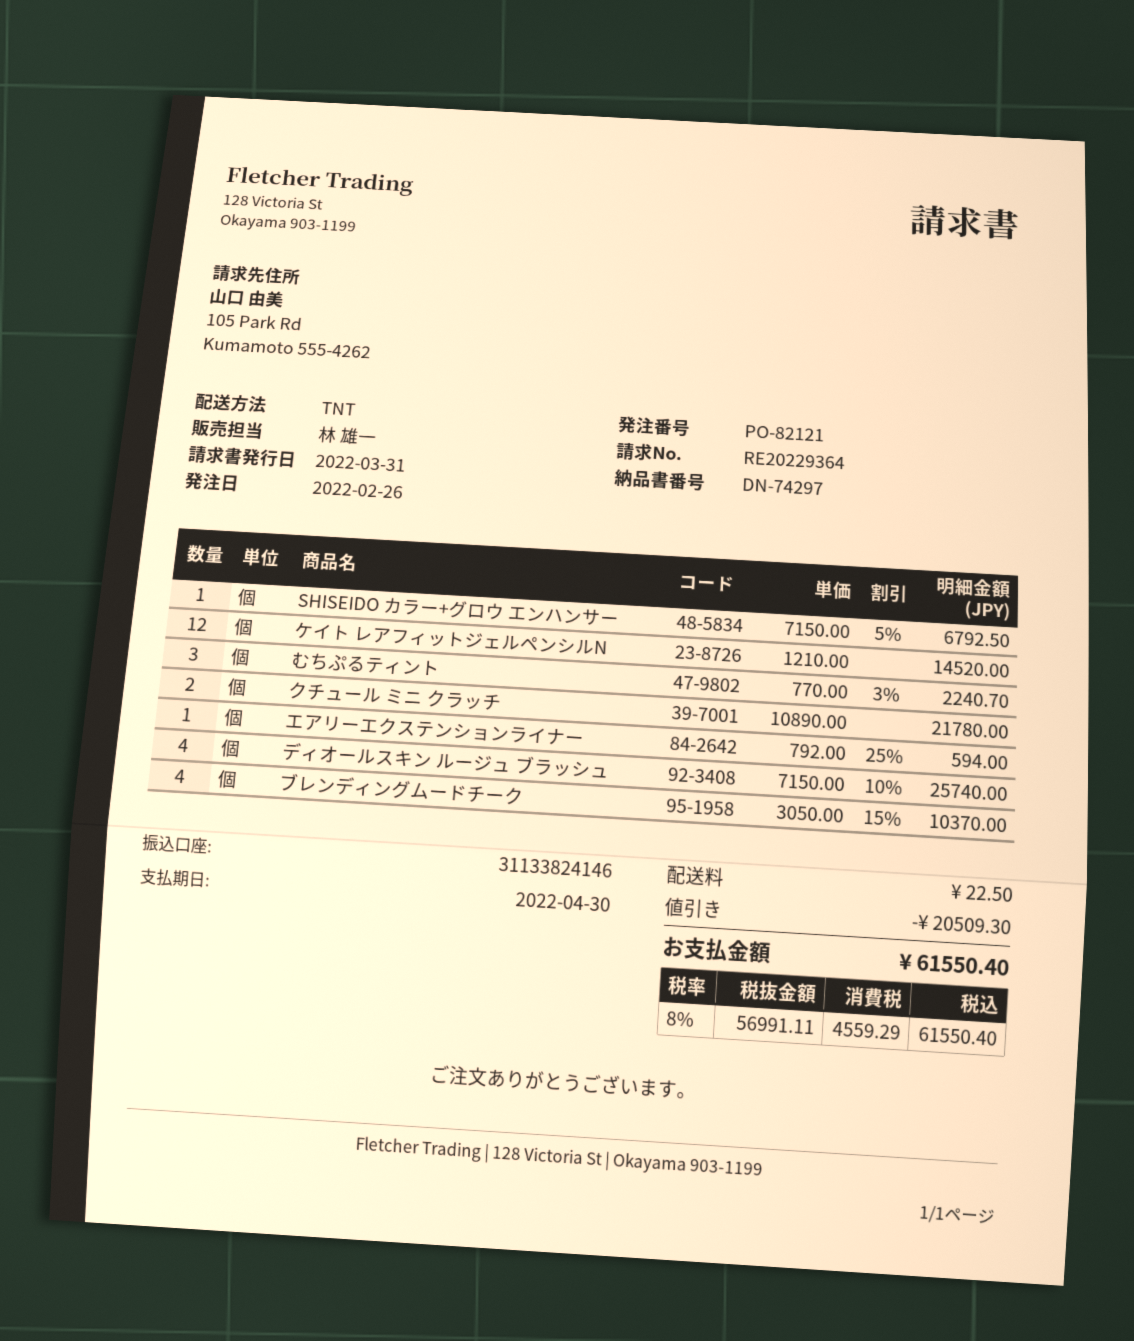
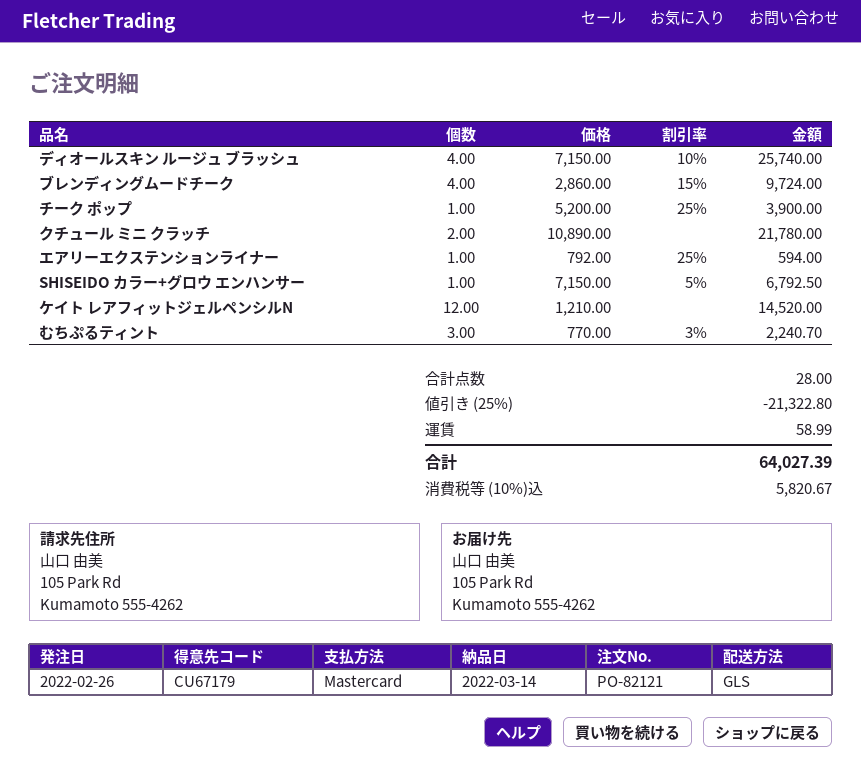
shipping method: TNT -> GLS
ブレンディングムードチーク: 4 x 3050.00 - 15% = 10370.00 -> 4 x 2860.00 - 15% = 9724.00
チーク ポップ: none -> 1 x 5200.00 - 25% = 3900.00
discount: 20509.30 -> 21322.80
shipping: 22.50 -> 58.99
tax: 8% = 4559.29 -> 10% = 5820.67
total: 61550.40 -> 64027.39

